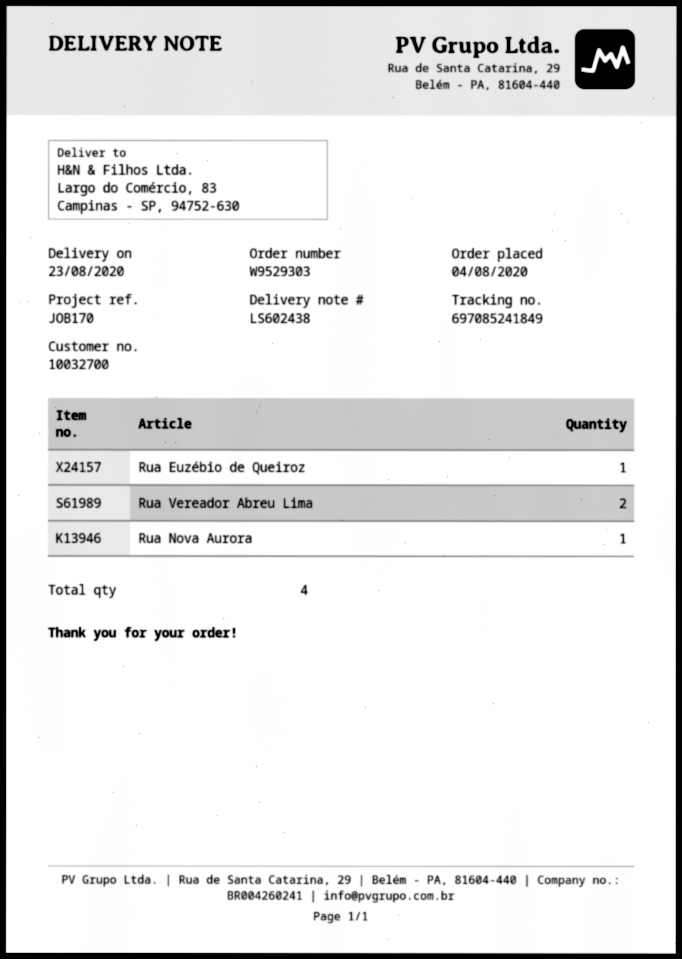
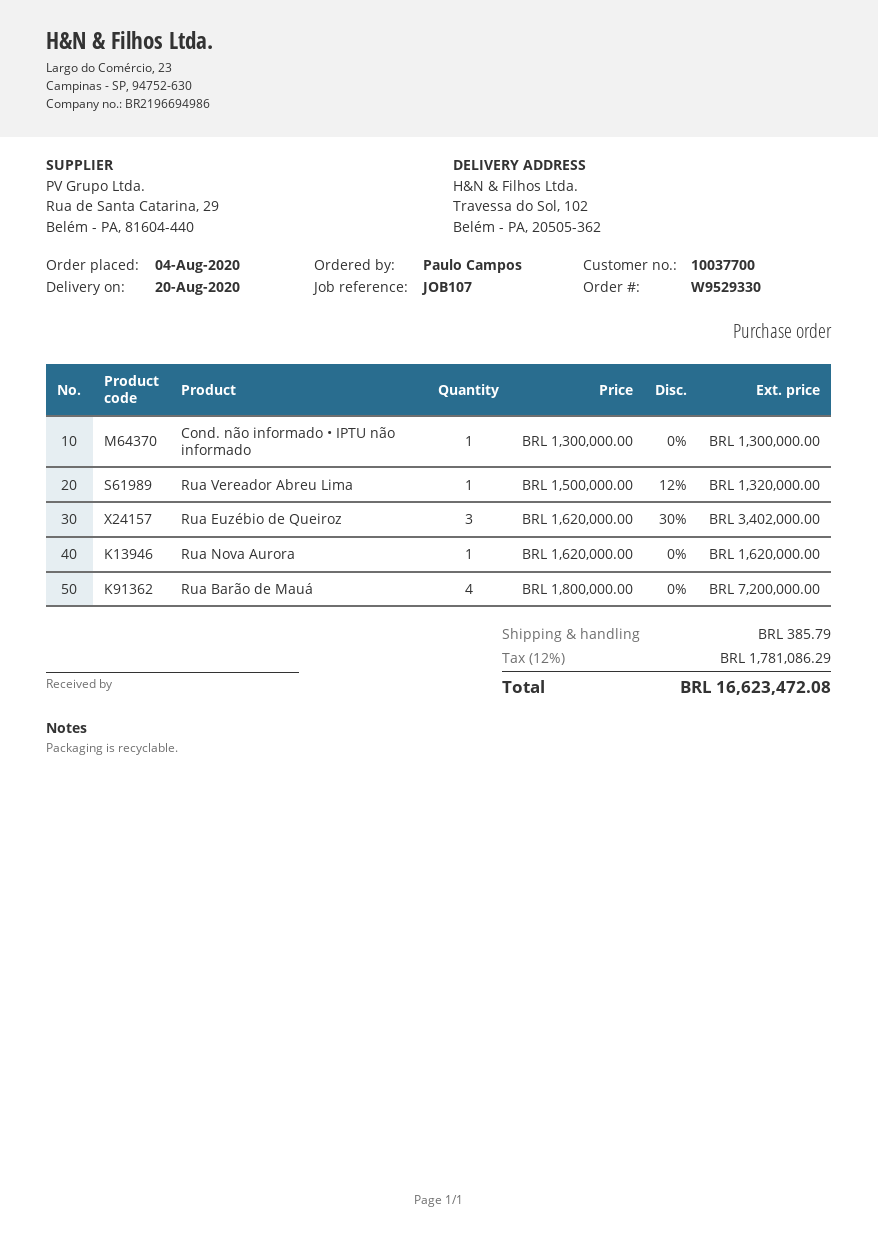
order number: W9529303 -> W9529330
delivery date: 2020-08-23 -> 2020-08-20
customer number: 10032700 -> 10037700
reference: JOB170 -> JOB107
ship to: Largo do Comércio, 83, Campinas - SP, 94752-630 -> Travessa do Sol, 102, Belém - PA, 20505-362
Rua Euzébio de Queiroz: 1 -> 3
Rua Vereador Abreu Lima: 2 -> 1
Cond. não informado • IPTU não informado: none -> 1
Rua Barão de Mauá: none -> 4

